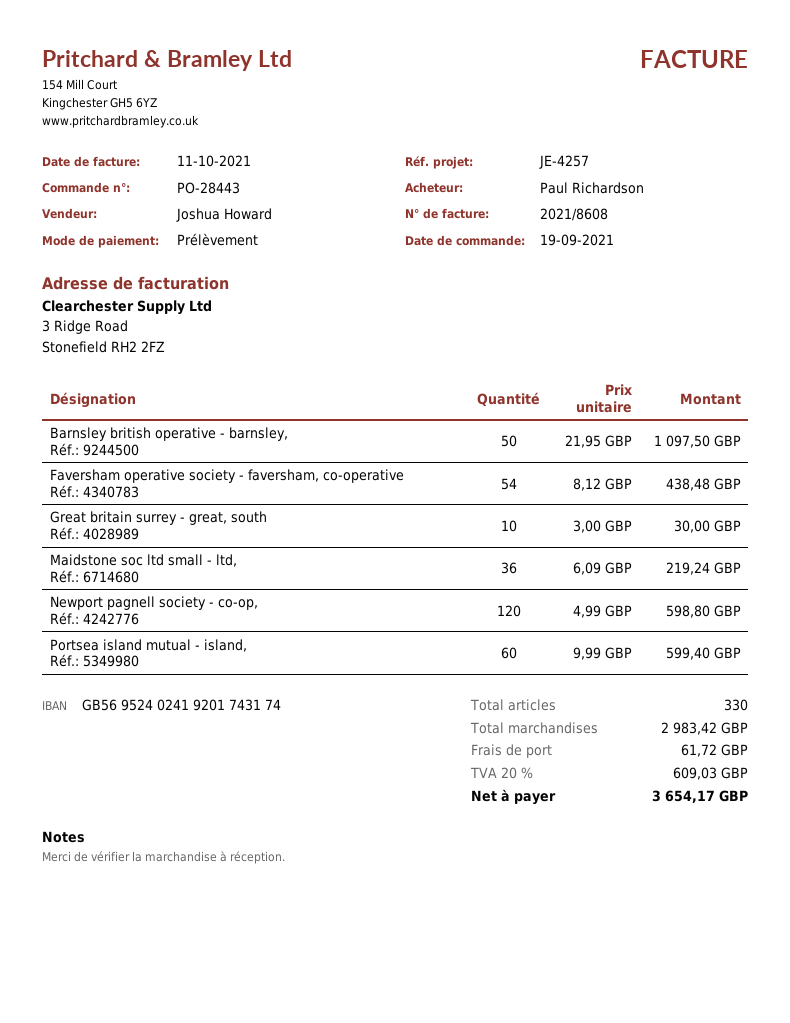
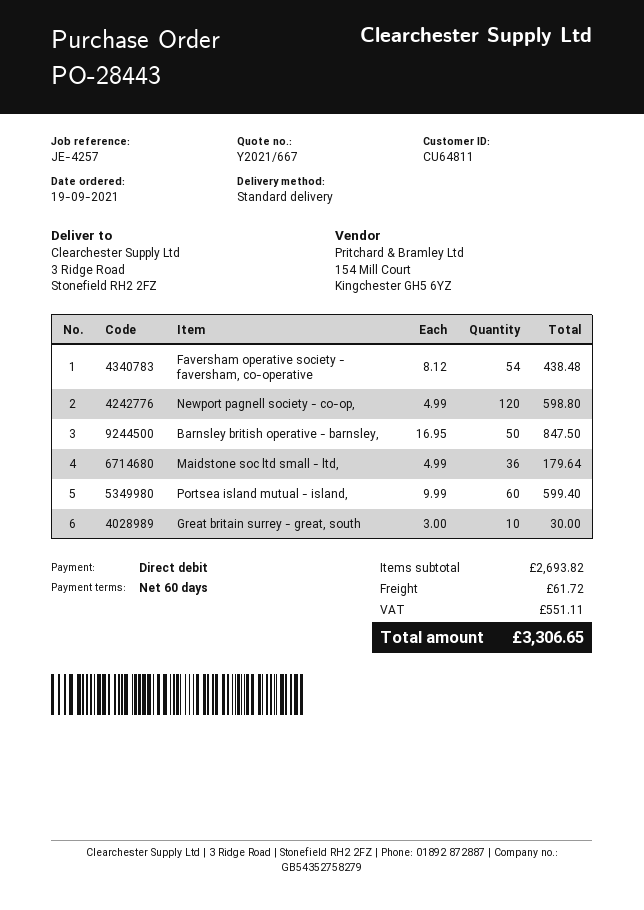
Barnsley british operative - barnsley,: 50 x 21.95 = 1097.50 -> 50 x 16.95 = 847.50
Maidstone soc ltd small - ltd,: 36 x 6.09 = 219.24 -> 36 x 4.99 = 179.64
subtotal: 2983.42 -> 2693.82
tax: 609.03 -> 551.11
total: 3654.17 -> 3306.65

